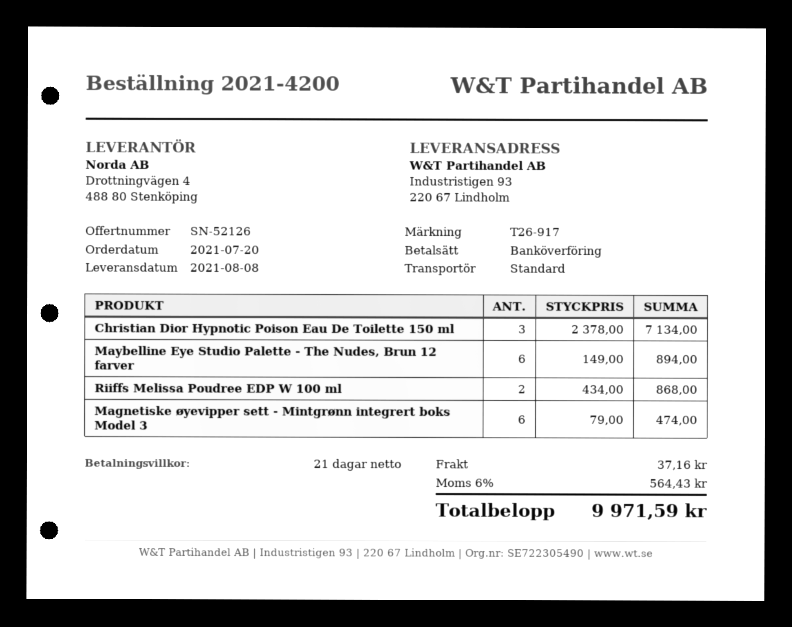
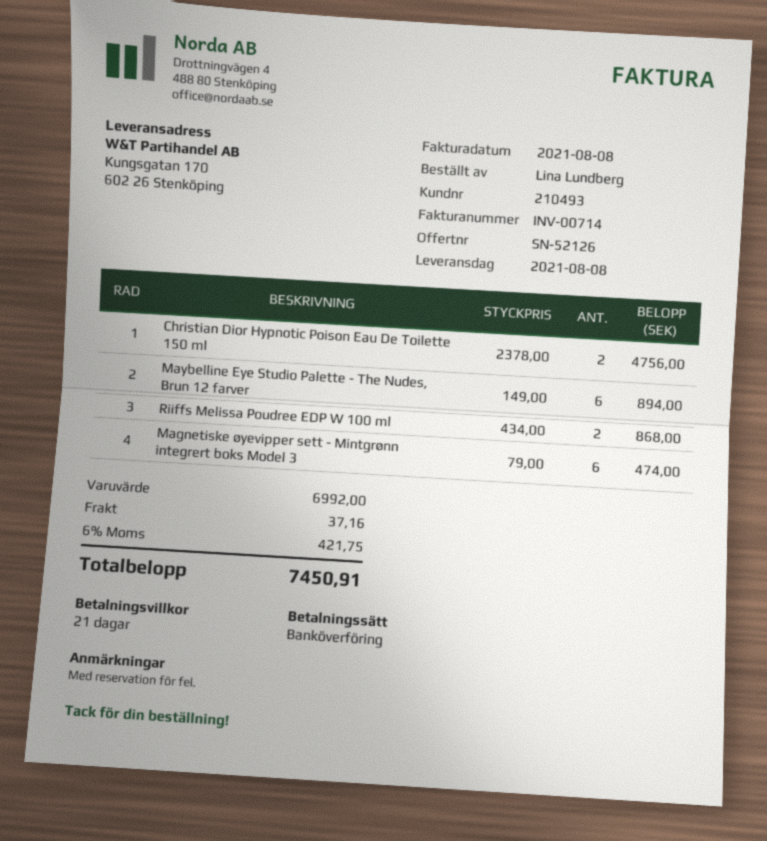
ship to: Industristigen 93, 220 67 Lindholm -> Kungsgatan 170, 602 26 Stenköping
Christian Dior Hypnotic Poison Eau De Toilette 150 ml: 3 x 2378.00 = 7134.00 -> 2 x 2378.00 = 4756.00
tax: 6% = 564.43 -> 6% = 421.75
total: 9971.59 -> 7450.91

